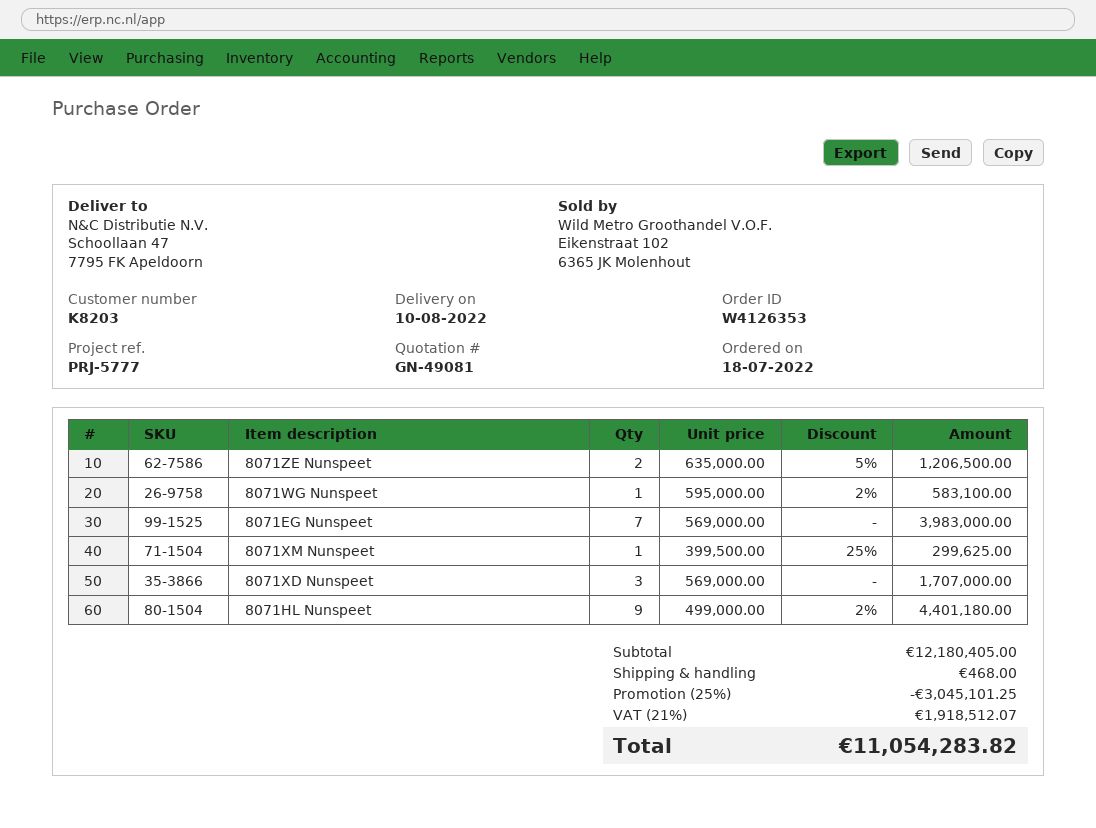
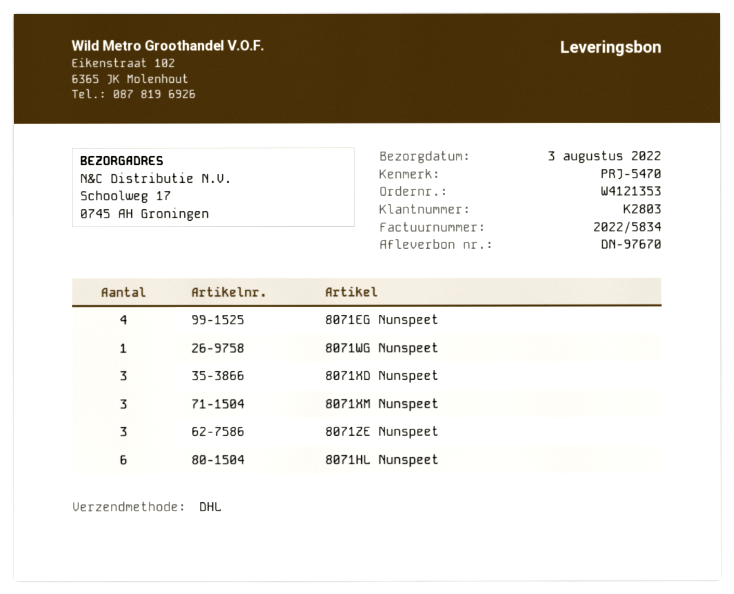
order number: W4126353 -> W4121353
delivery date: 2022-08-10 -> 2022-08-03
customer number: K8203 -> K2803
reference: PRJ-5777 -> PRJ-5470
ship to: Schoollaan 47, 7795 FK Apeldoorn -> Schoolweg 17, 0745 AH Groningen
8071ZE Nunspeet: 2 -> 3
8071EG Nunspeet: 7 -> 4
8071XM Nunspeet: 1 -> 3
8071HL Nunspeet: 9 -> 6

